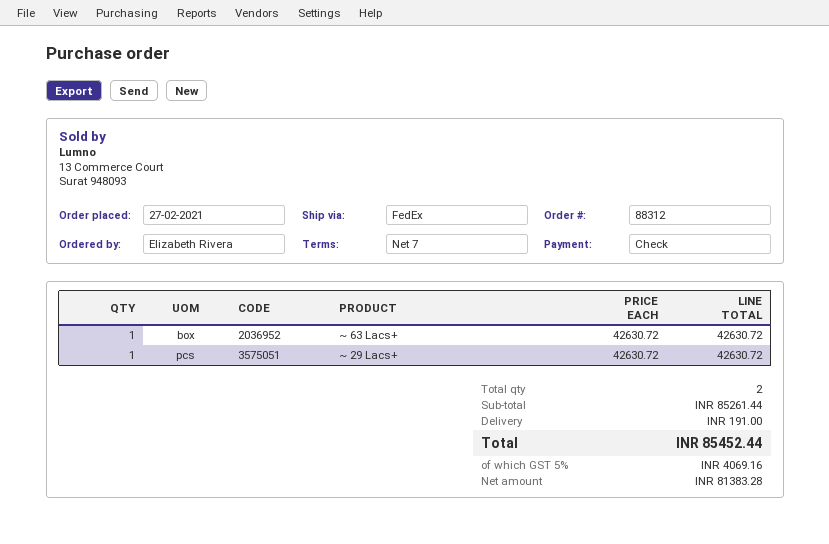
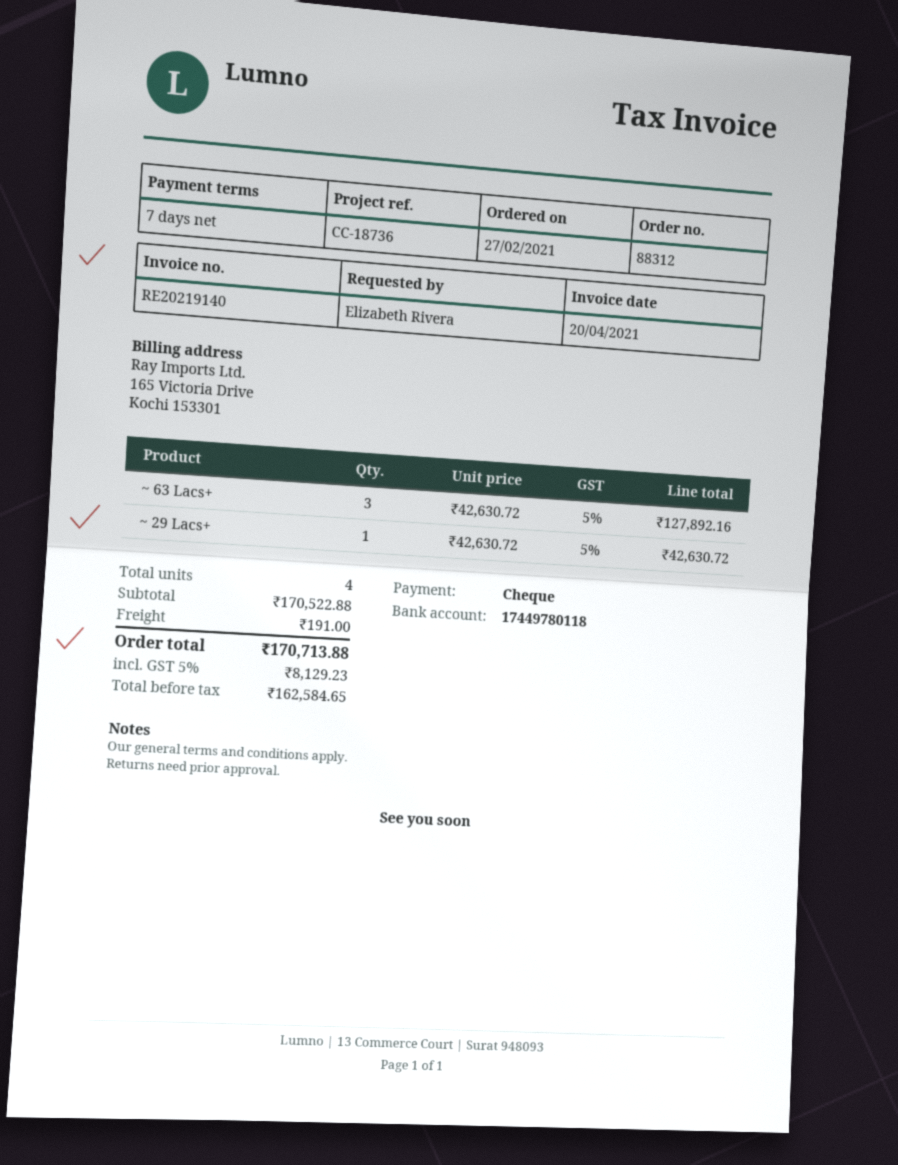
~ 63 Lacs+: 1 x 42630.72 = 42630.72 -> 3 x 42630.72 = 127892.16
total quantity: 2 -> 4
subtotal: 85261.44 -> 170522.88
net: 81383.28 -> 162584.65
tax: 5% = 4069.16 -> 5% = 8129.23
total: 85452.44 -> 170713.88

